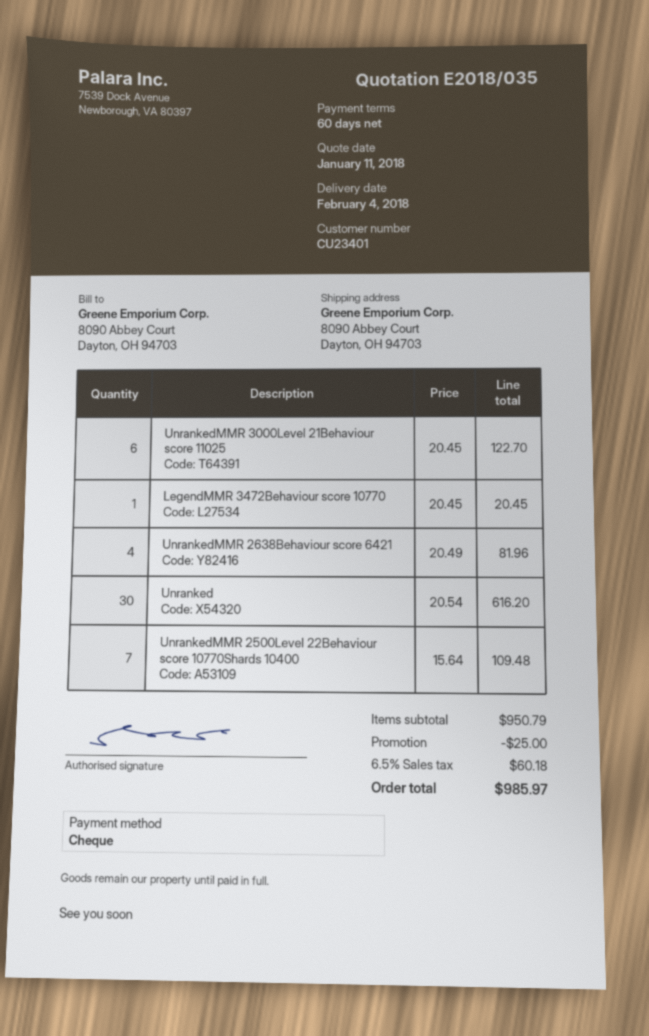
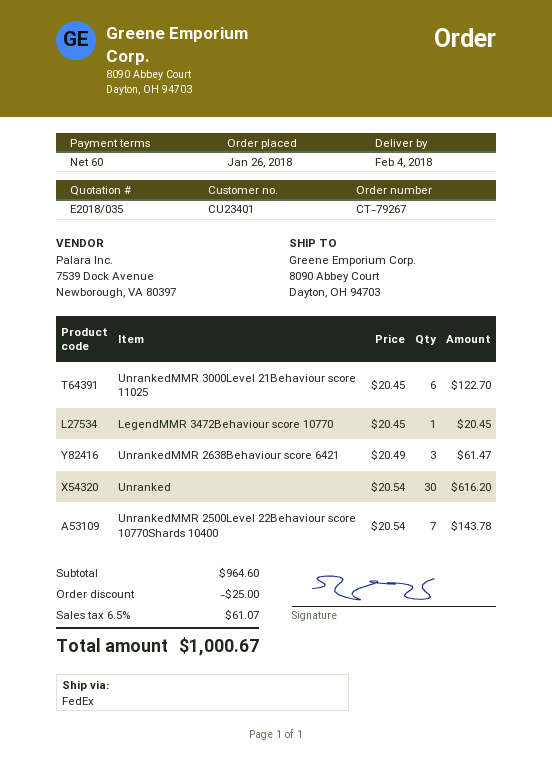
UnrankedMMR 2638Behaviour score 6421: 4 x 20.49 = 81.96 -> 3 x 20.49 = 61.47
UnrankedMMR 2500Level 22Behaviour score 10770Shards 10400: 7 x 15.64 = 109.48 -> 7 x 20.54 = 143.78
subtotal: 950.79 -> 964.60
tax: 6.5% = 60.18 -> 6.5% = 61.07
total: 985.97 -> 1000.67

